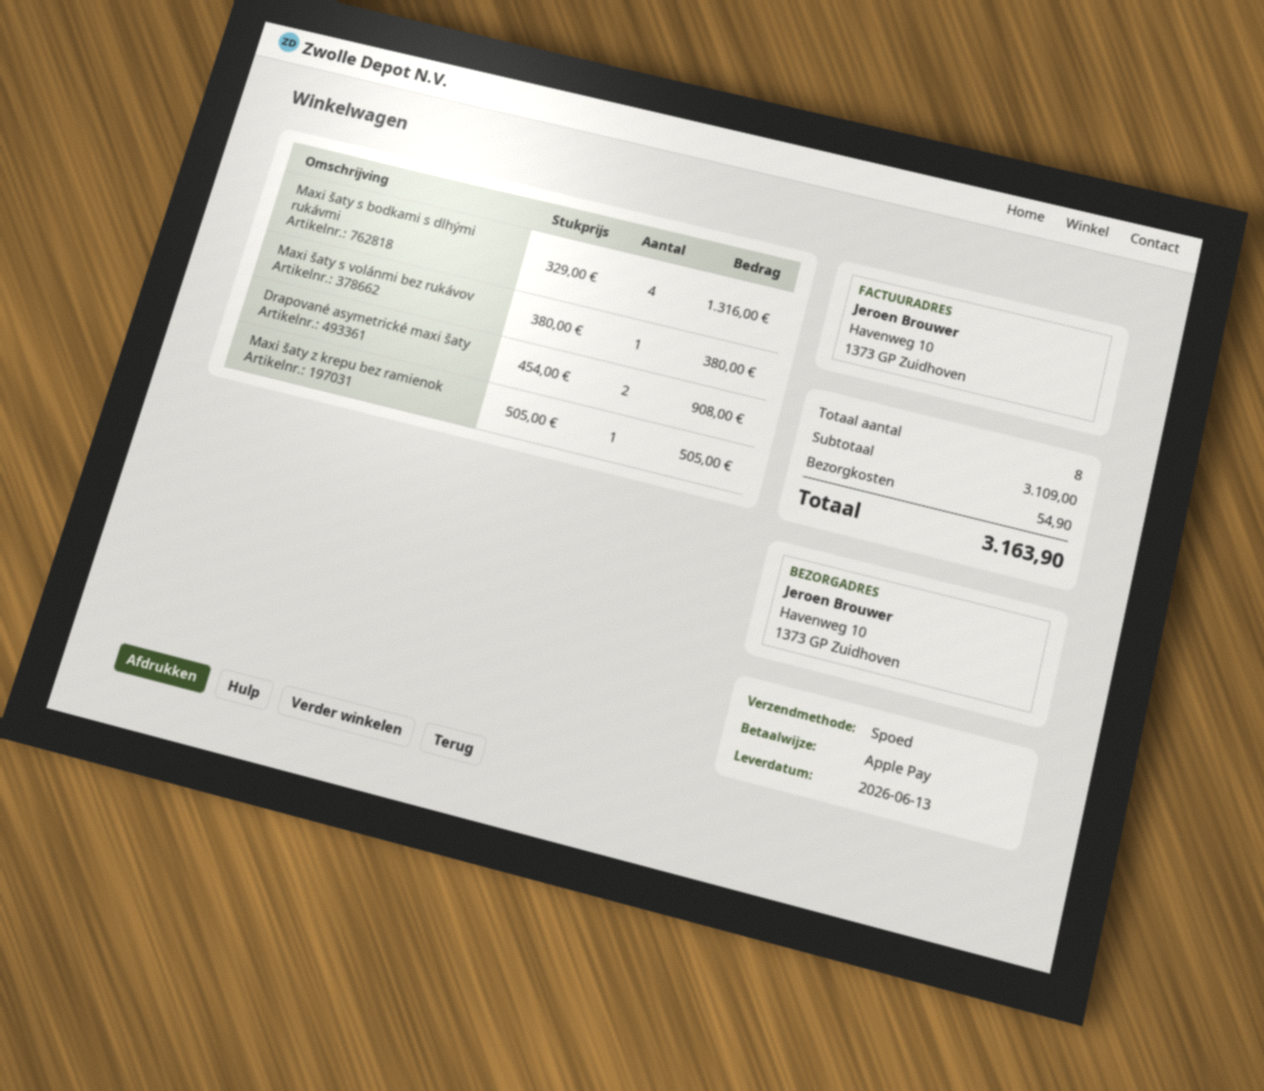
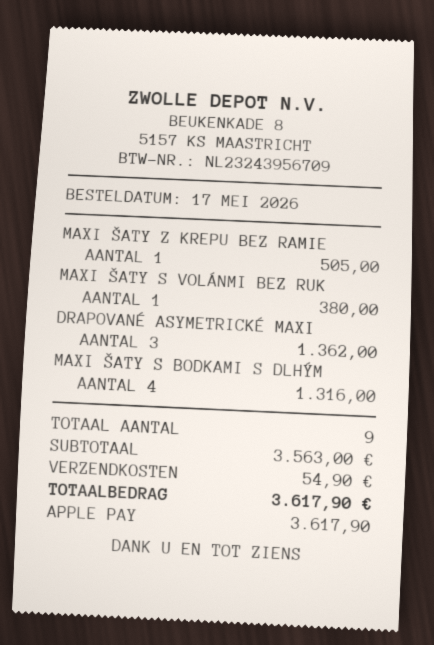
Drapované asymetrické maxi šaty: 2 for 908.00 -> 3 for 1362.00
total quantity: 8 -> 9
subtotal: 3109.00 -> 3563.00
total: 3163.90 -> 3617.90

